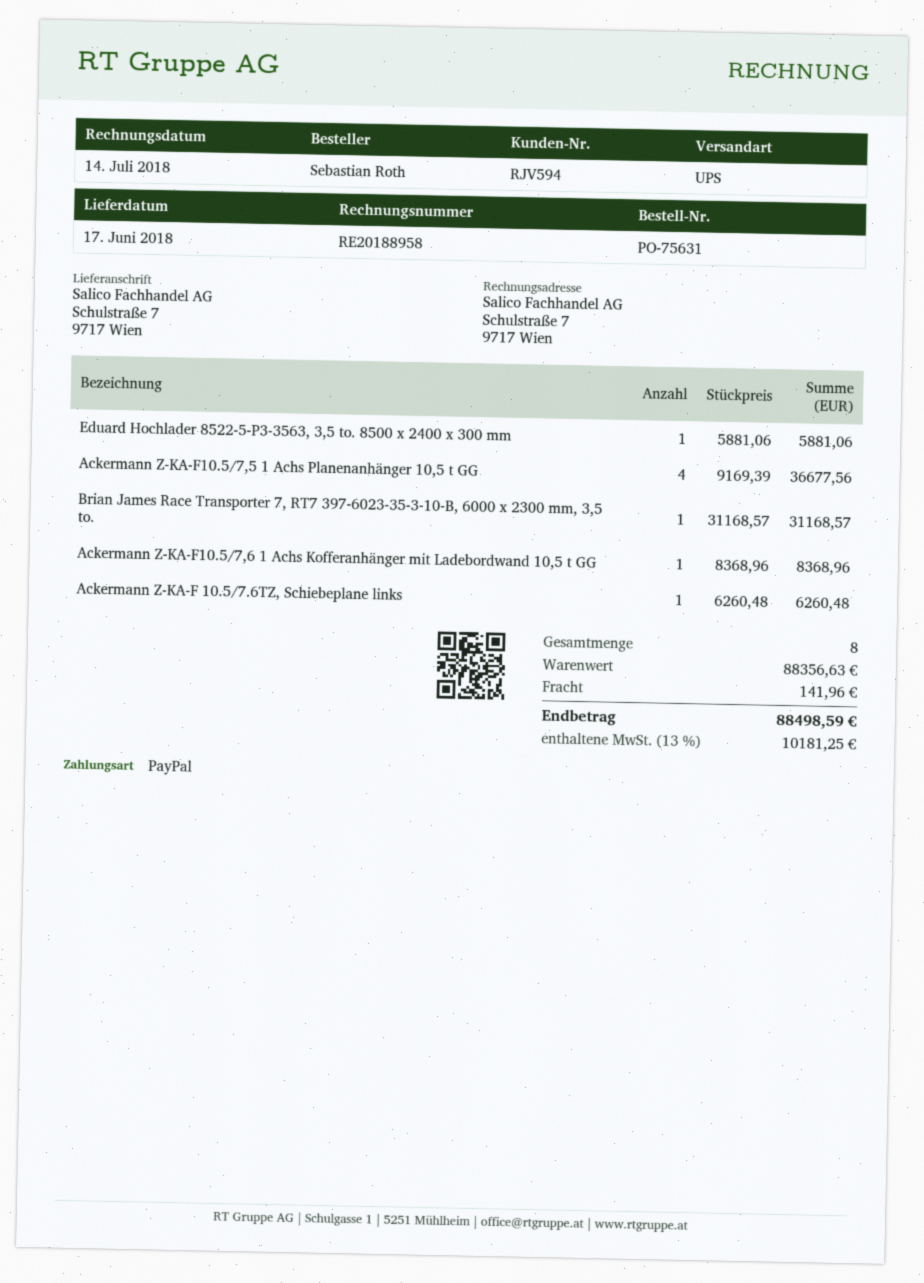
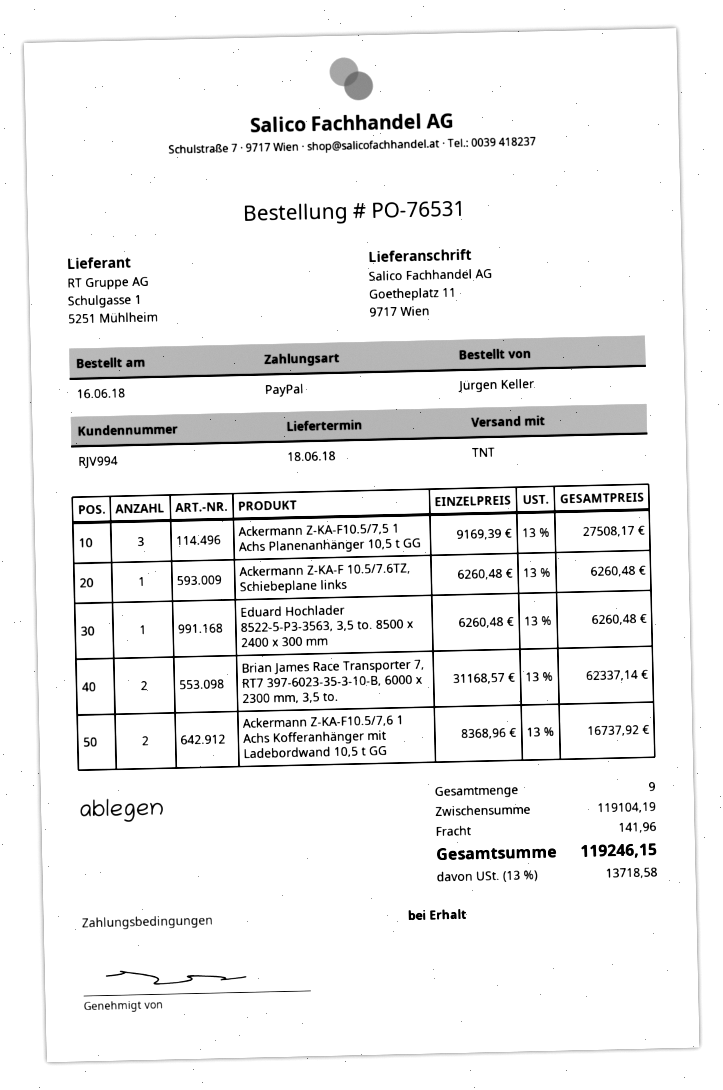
order number: PO-75631 -> PO-76531
delivery date: 2018-06-17 -> 2018-06-18
customer number: RJV594 -> RJV994
ordered by: Sebastian Roth -> Jürgen Keller
shipping method: UPS -> TNT
ship to: Schulstraße 7, 9717 Wien -> Goetheplatz 11, 9717 Wien
Eduard Hochlader 8522-5-P3-3563, 3,5 to. 8500 x 2400 x 300 mm: 1 x 5881.06 = 5881.06 -> 1 x 6260.48 = 6260.48
Ackermann Z-KA-F10.5/7,5 1 Achs Planenanhänger 10,5 t GG: 4 x 9169.39 = 36677.56 -> 3 x 9169.39 = 27508.17
Brian James Race Transporter 7, RT7 397-6023-35-3-10-B, 6000 x 2300 mm, 3,5 to.: 1 x 31168.57 = 31168.57 -> 2 x 31168.57 = 62337.14
Ackermann Z-KA-F10.5/7,6 1 Achs Kofferanhänger mit Ladebordwand 10,5 t GG: 1 x 8368.96 = 8368.96 -> 2 x 8368.96 = 16737.92
total quantity: 8 -> 9
subtotal: 88356.63 -> 119104.19
tax: 13% = 10181.25 -> 13% = 13718.58
total: 88498.59 -> 119246.15

